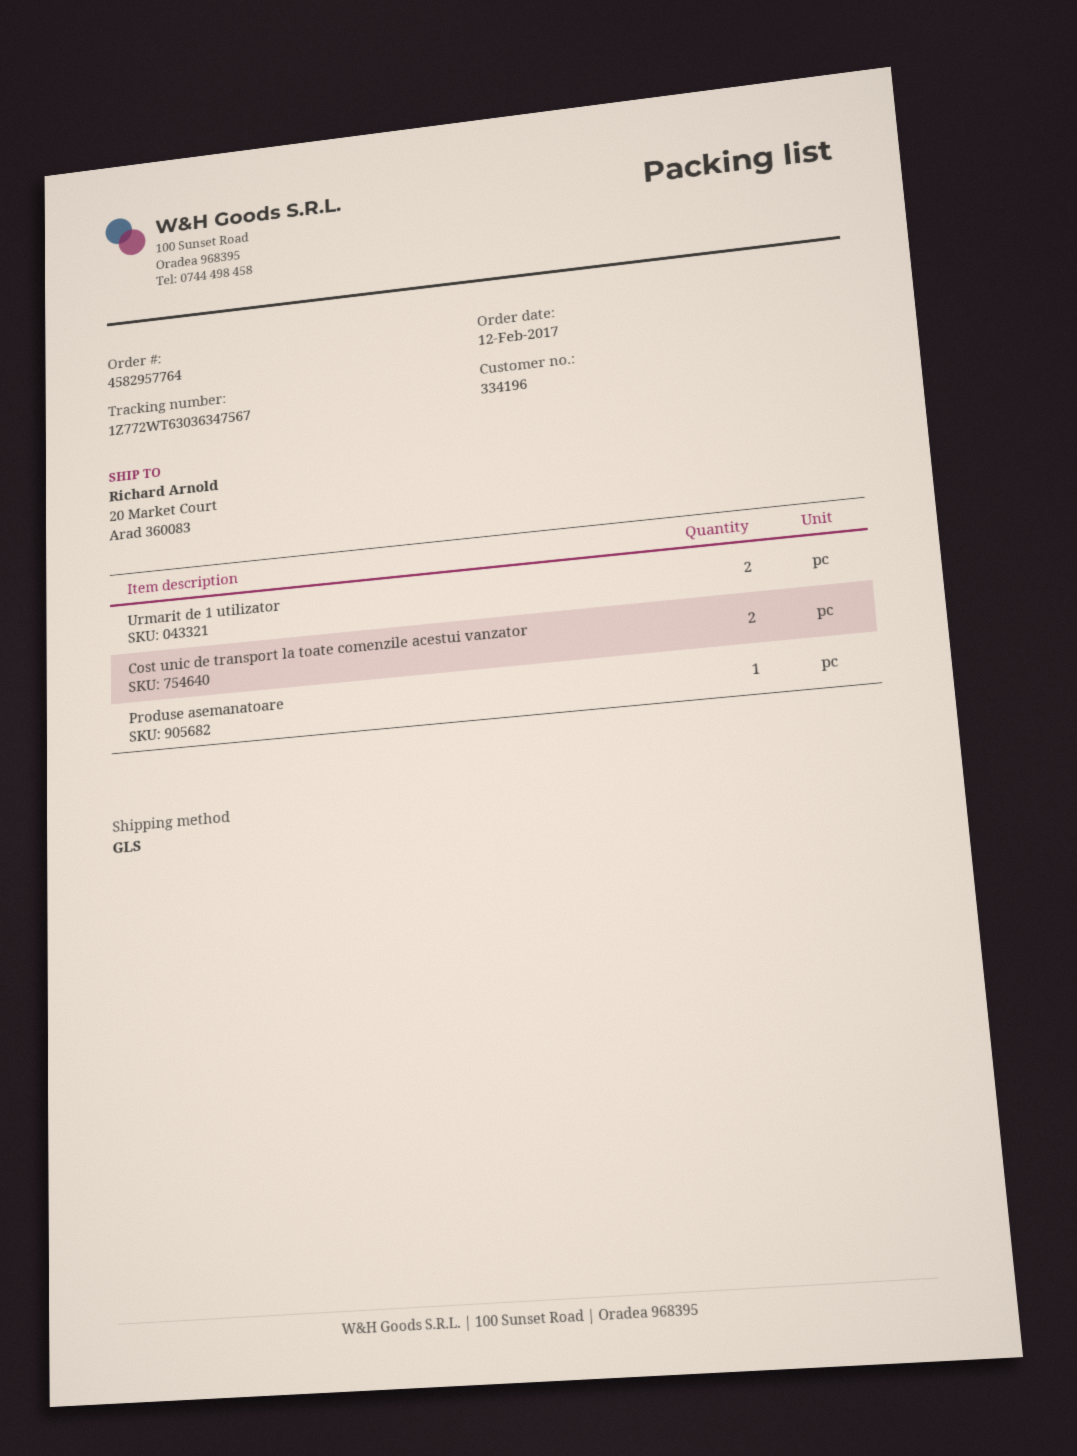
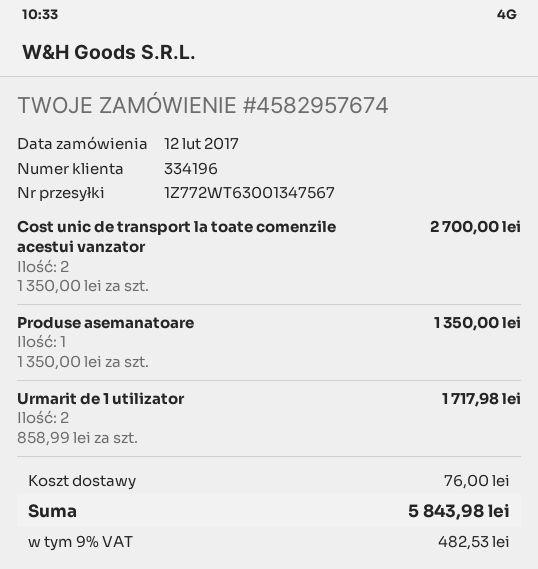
order number: 4582957764 -> 4582957674
tracking number: 1Z772WT63036347567 -> 1Z772WT63001347567

